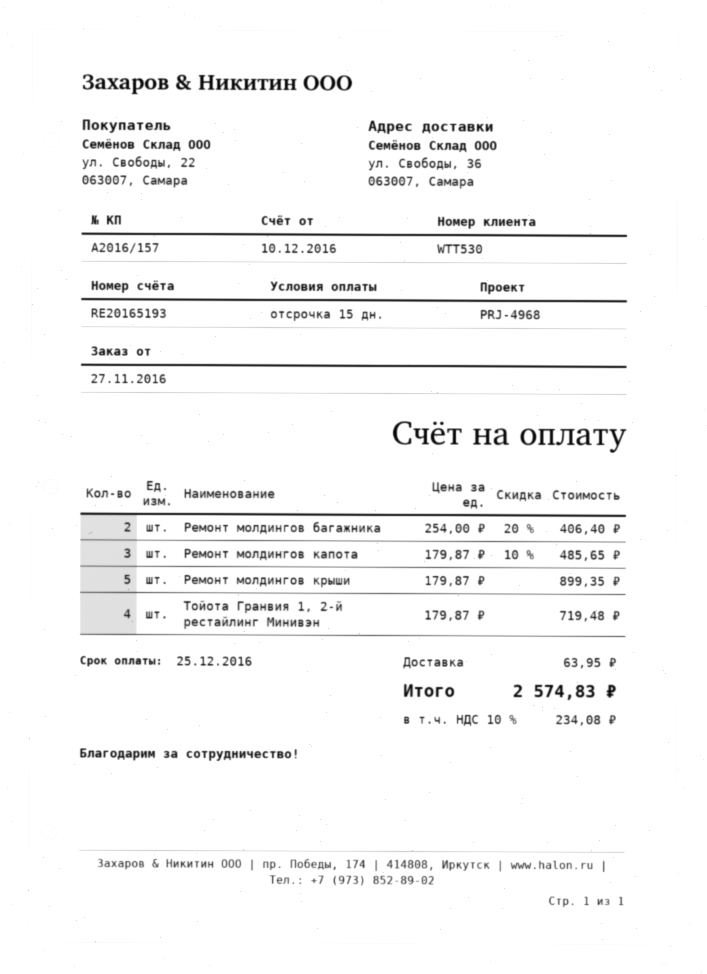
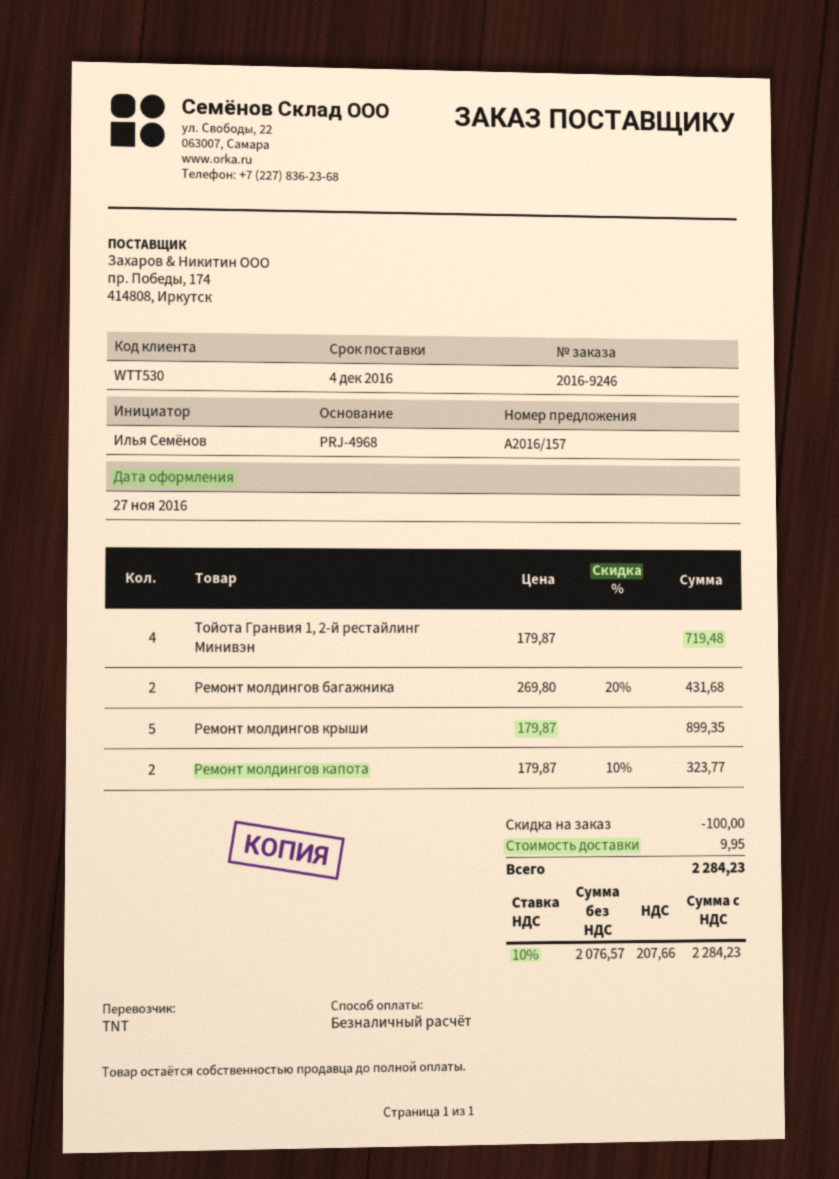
Ремонт молдингов багажника: 2 x 254.00 - 20% = 406.40 -> 2 x 269.80 - 20% = 431.68
Ремонт молдингов капота: 3 x 179.87 - 10% = 485.65 -> 2 x 179.87 - 10% = 323.77
discount: none -> 100.00
shipping: 63.95 -> 9.95
tax: 10% = 234.08 -> 10% = 207.66
total: 2574.83 -> 2284.23

